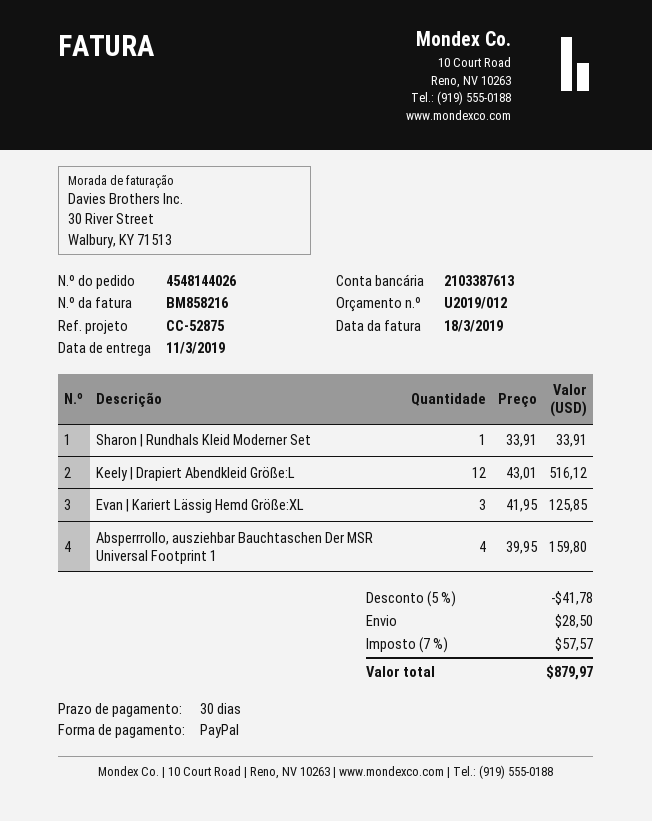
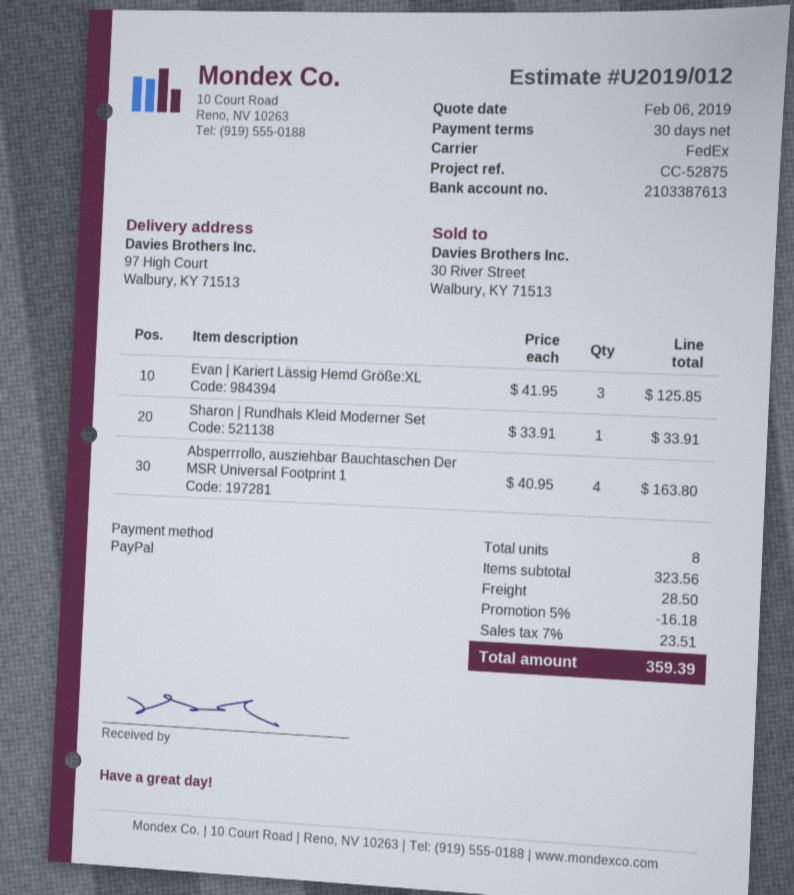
Keely | Drapiert Abendkleid Größe:L: 12 x 43.01 = 516.12 -> none
Absperrrollo, ausziehbar Bauchtaschen Der MSR Universal Footprint 1: 4 x 39.95 = 159.80 -> 4 x 40.95 = 163.80
discount: 5% = 41.78 -> 5% = 16.18
tax: 7% = 57.57 -> 7% = 23.51
total: 879.97 -> 359.39

